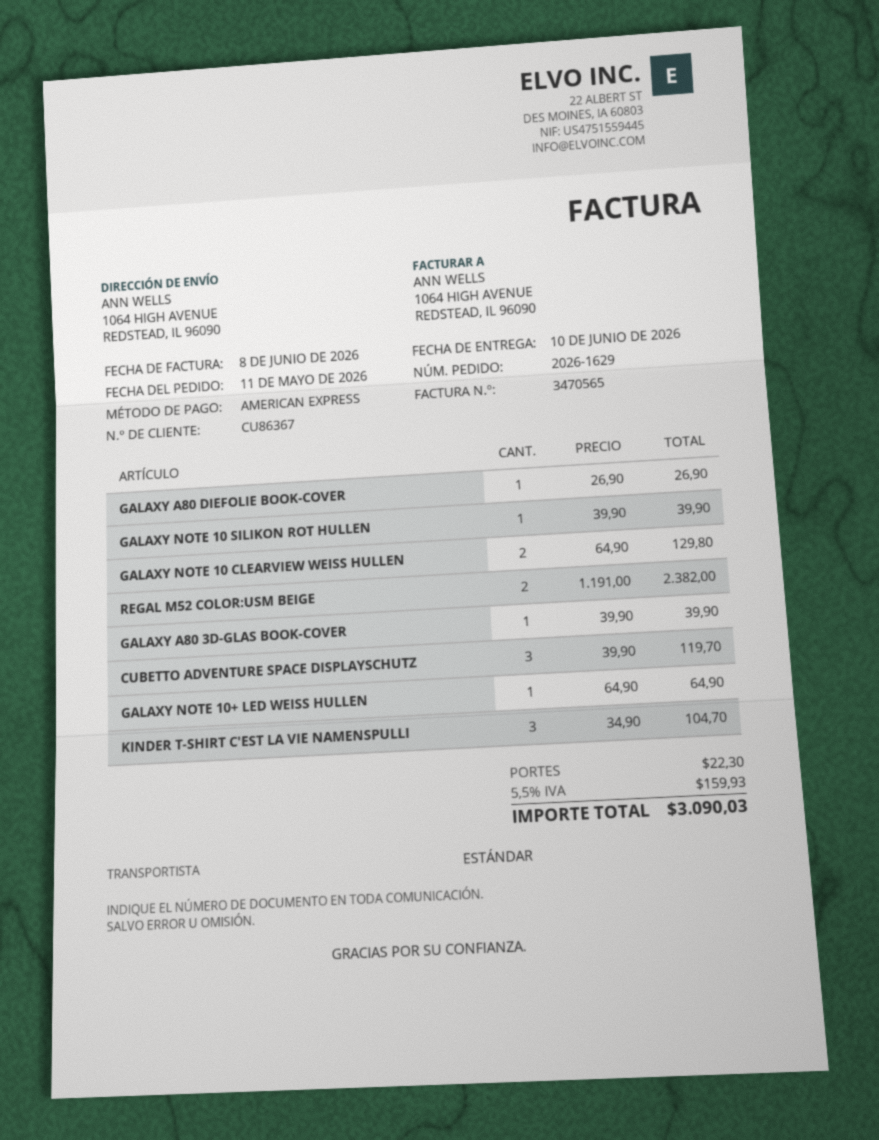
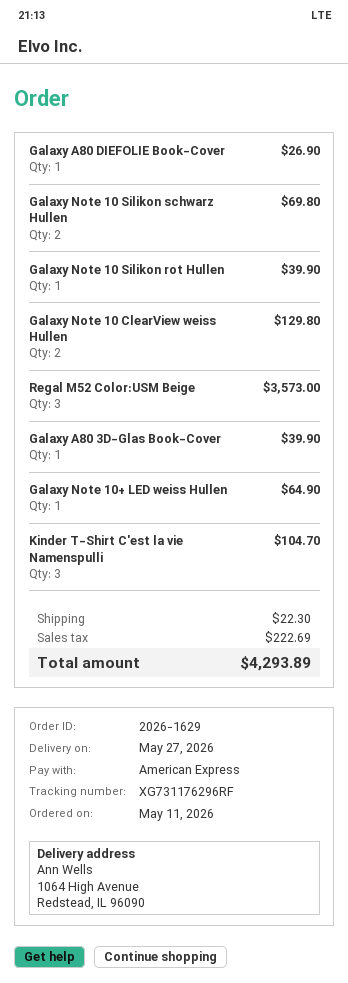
delivery date: 2026-06-10 -> 2026-05-27
REGAL M52 COLOR:USM BEIGE: 2 for 2382.00 -> 3 for 3573.00
CUBETTO ADVENTURE SPACE DISPLAYSCHUTZ: 3 for 119.70 -> none
Galaxy Note 10 Silikon schwarz Hullen: none -> 2 for 69.80
tax: 159.93 -> 222.69
total: 3090.03 -> 4293.89

